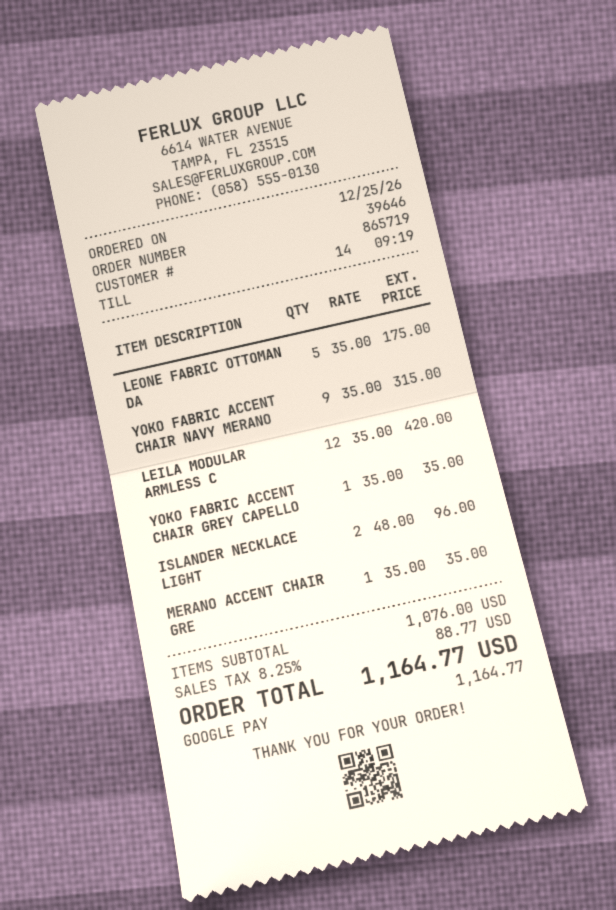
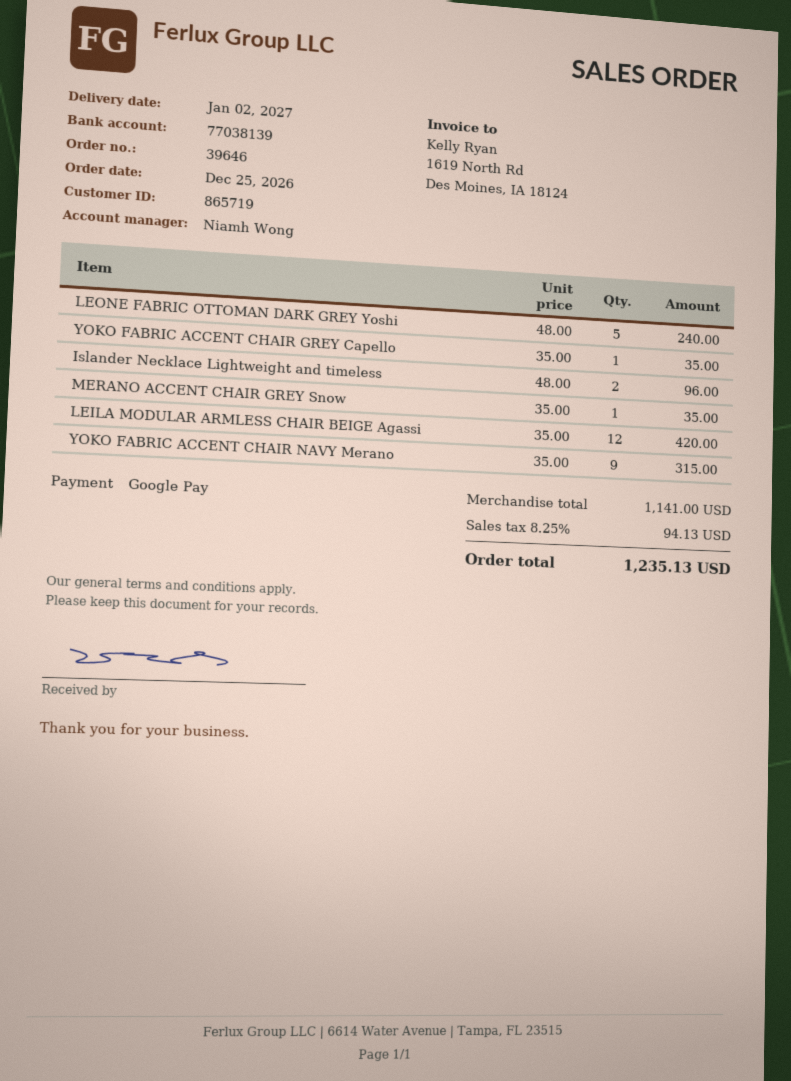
LEONE FABRIC OTTOMAN DA: 5 x 35.00 = 175.00 -> 5 x 48.00 = 240.00
subtotal: 1076.00 -> 1141.00
tax: 8.25% = 88.77 -> 8.25% = 94.13
total: 1164.77 -> 1235.13

